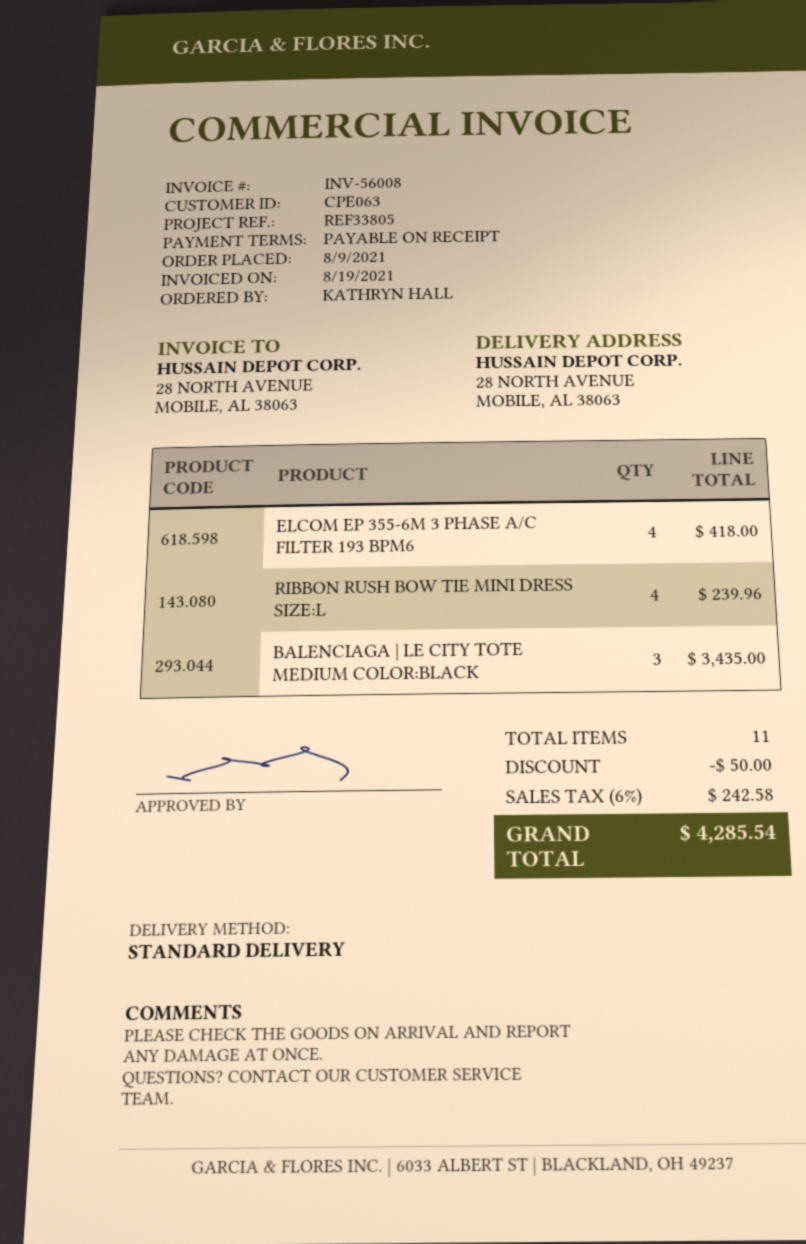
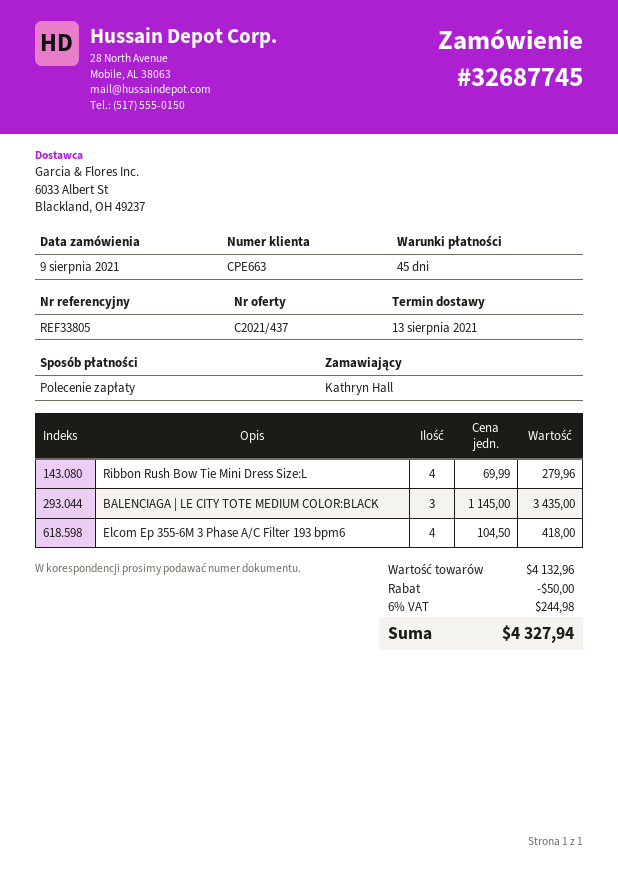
payment terms: on receipt -> 45 days
customer number: CPE063 -> CPE663
RIBBON RUSH BOW TIE MINI DRESS SIZE:L: 4 for 239.96 -> 4 for 279.96
tax: 6% = 242.58 -> 6% = 244.98
total: 4285.54 -> 4327.94

